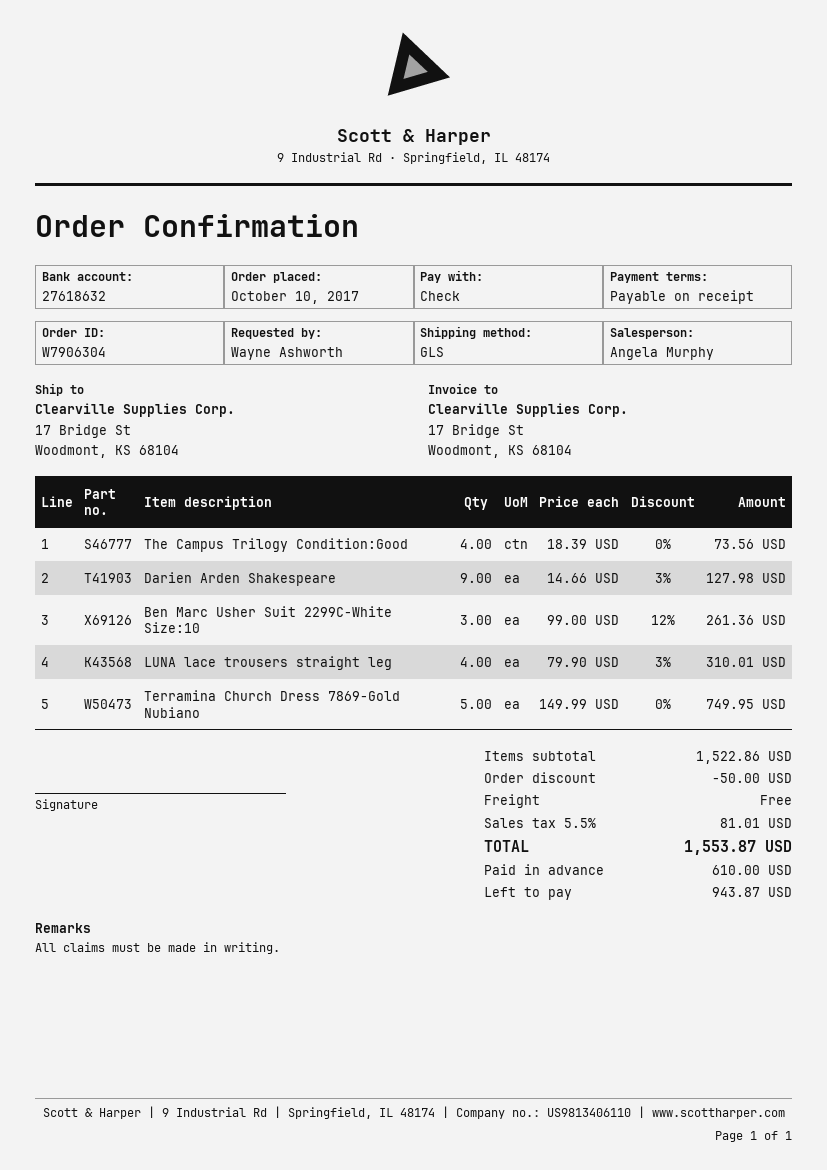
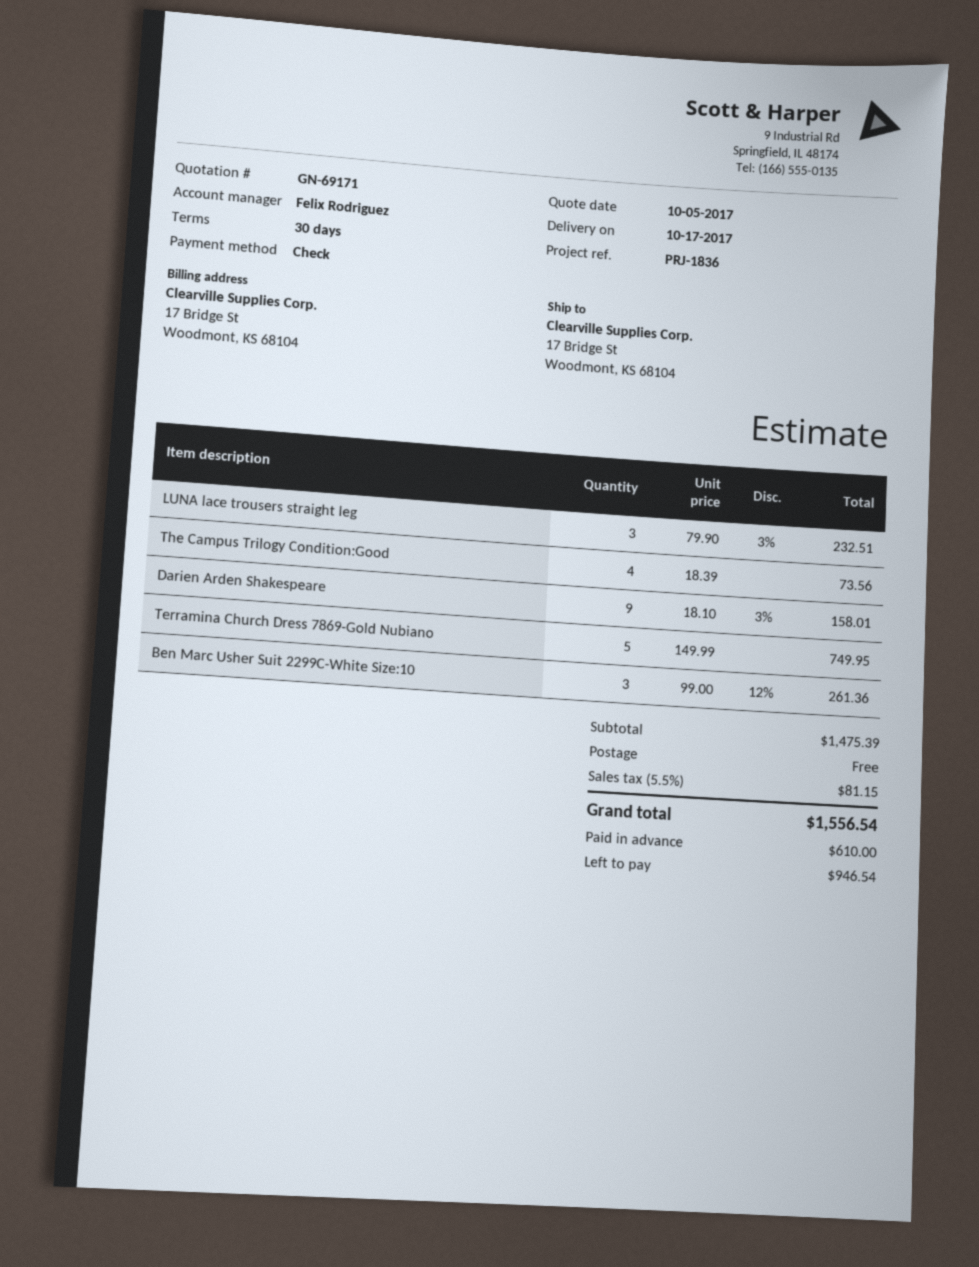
payment terms: on receipt -> 30 days
sales rep: Angela Murphy -> Felix Rodriguez
Darien Arden Shakespeare: 9 x 14.66 - 3% = 127.98 -> 9 x 18.10 - 3% = 158.01
LUNA lace trousers straight leg: 4 x 79.90 - 3% = 310.01 -> 3 x 79.90 - 3% = 232.51
subtotal: 1522.86 -> 1475.39
discount: 50.00 -> none
tax: 5.5% = 81.01 -> 5.5% = 81.15
total: 1553.87 -> 1556.54
balance: 943.87 -> 946.54

